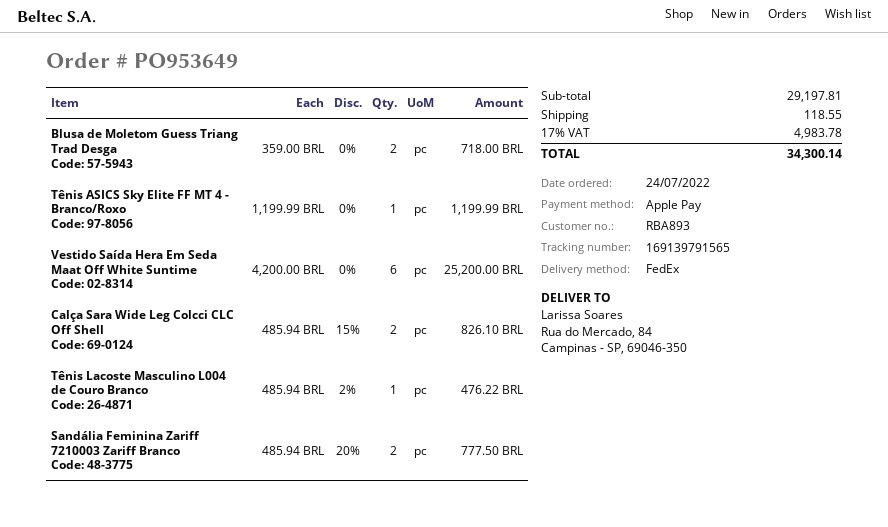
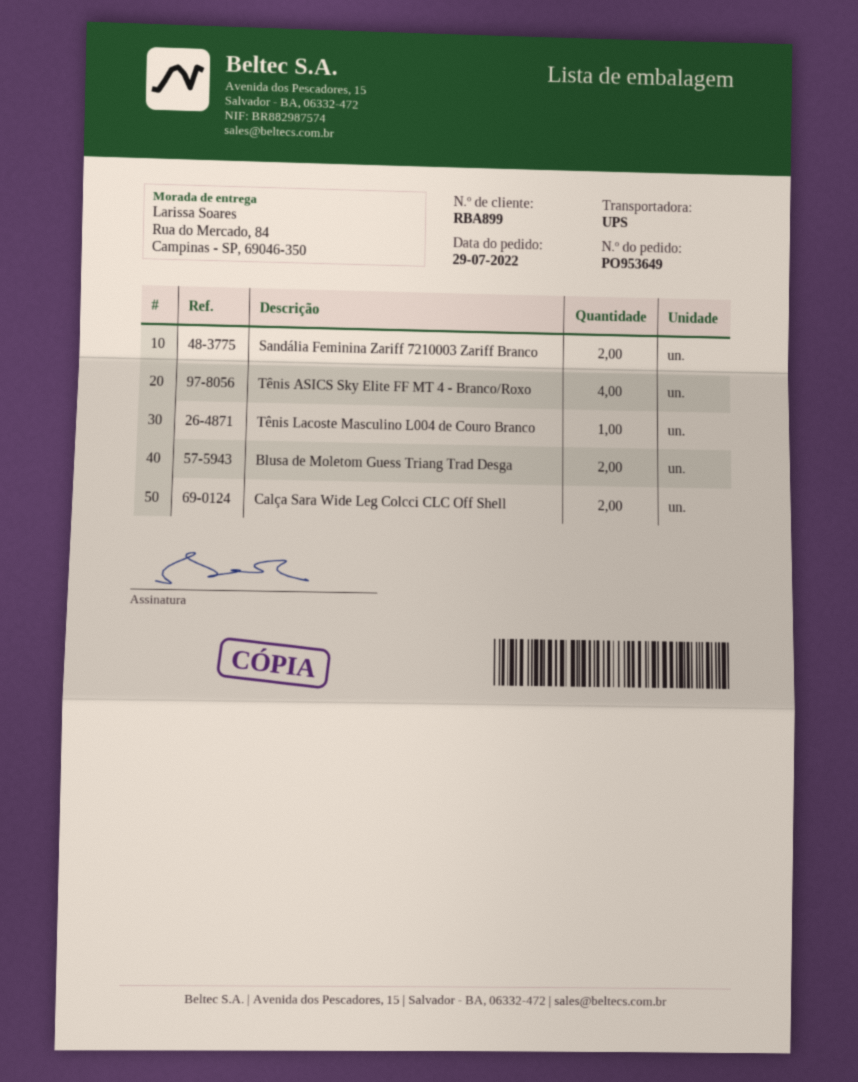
order date: 2022-07-24 -> 2022-07-29
customer number: RBA893 -> RBA899
shipping method: FedEx -> UPS
Tênis ASICS Sky Elite FF MT 4 - Branco/Roxo: 1 -> 4
Vestido Saída Hera Em Seda Maat Off White Suntime: 6 -> none

